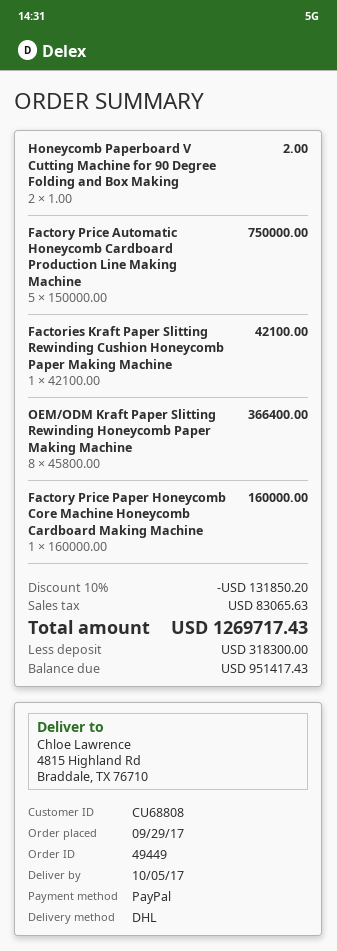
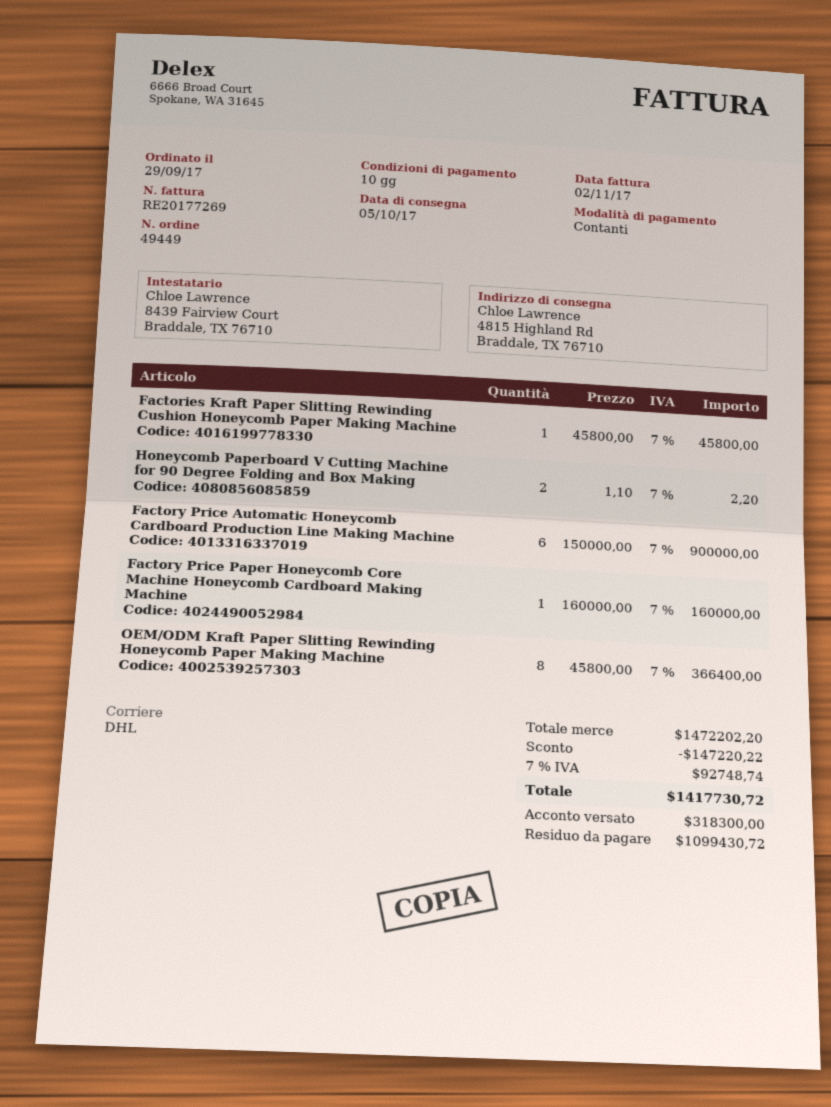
payment method: PayPal -> cash
Honeycomb Paperboard V Cutting Machine for 90 Degree Folding and Box Making: 2 x 1.00 = 2.00 -> 2 x 1.10 = 2.20
Factory Price Automatic Honeycomb Cardboard Production Line Making Machine: 5 x 150000.00 = 750000.00 -> 6 x 150000.00 = 900000.00
Factories Kraft Paper Slitting Rewinding Cushion Honeycomb Paper Making Machine: 1 x 42100.00 = 42100.00 -> 1 x 45800.00 = 45800.00
discount: 131850.20 -> 147220.22
tax: 83065.63 -> 92748.74
total: 1269717.43 -> 1417730.72
balance: 951417.43 -> 1099430.72

